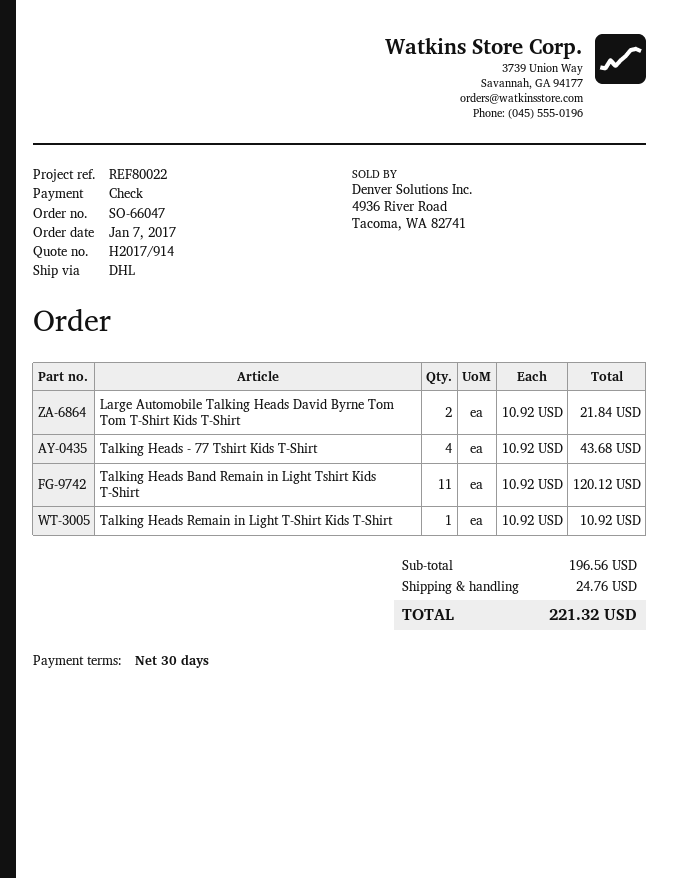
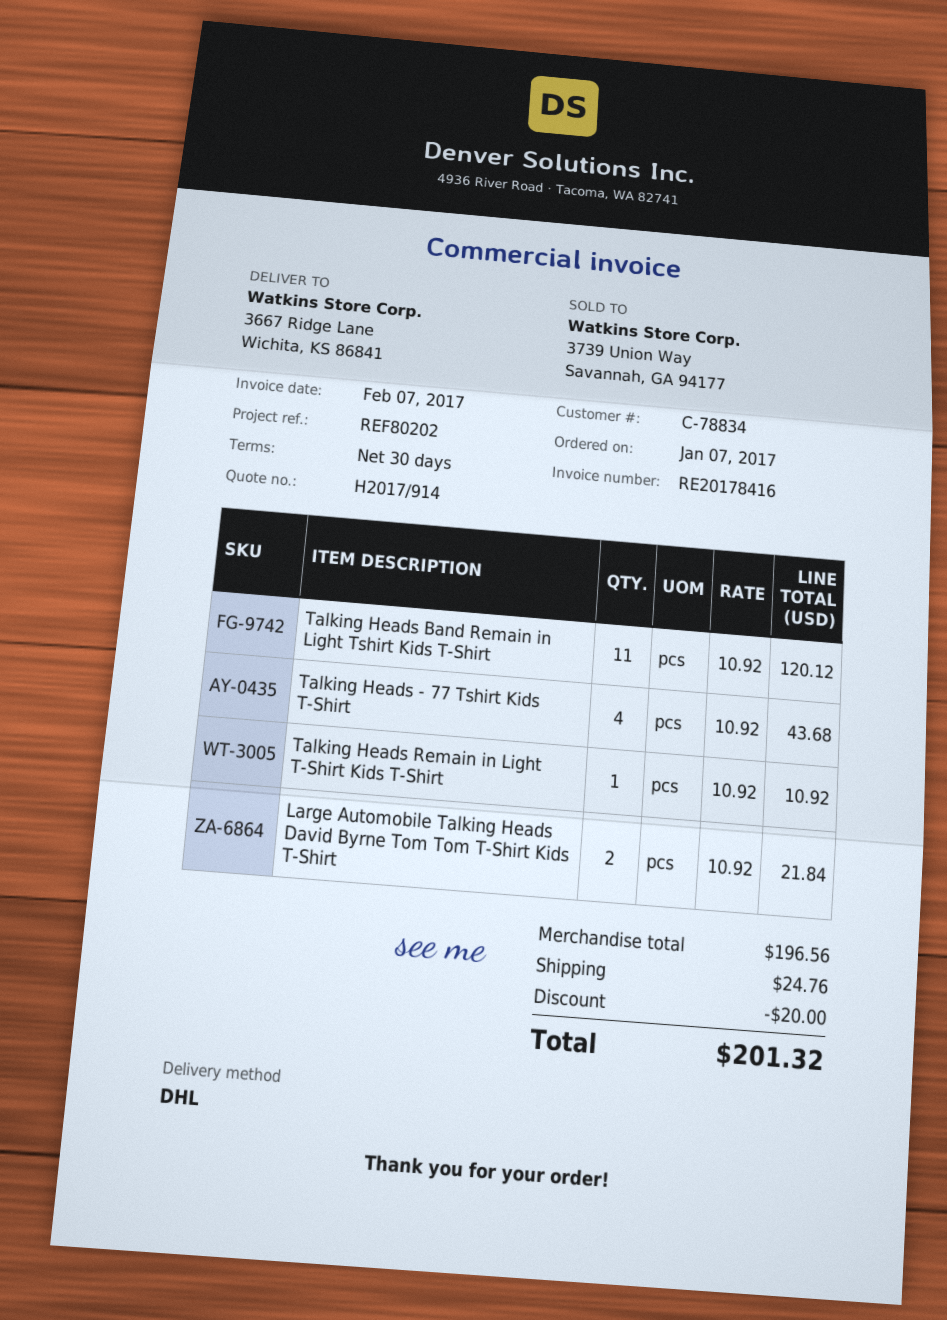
reference: REF80022 -> REF80202
discount: none -> 20.00
total: 221.32 -> 201.32

